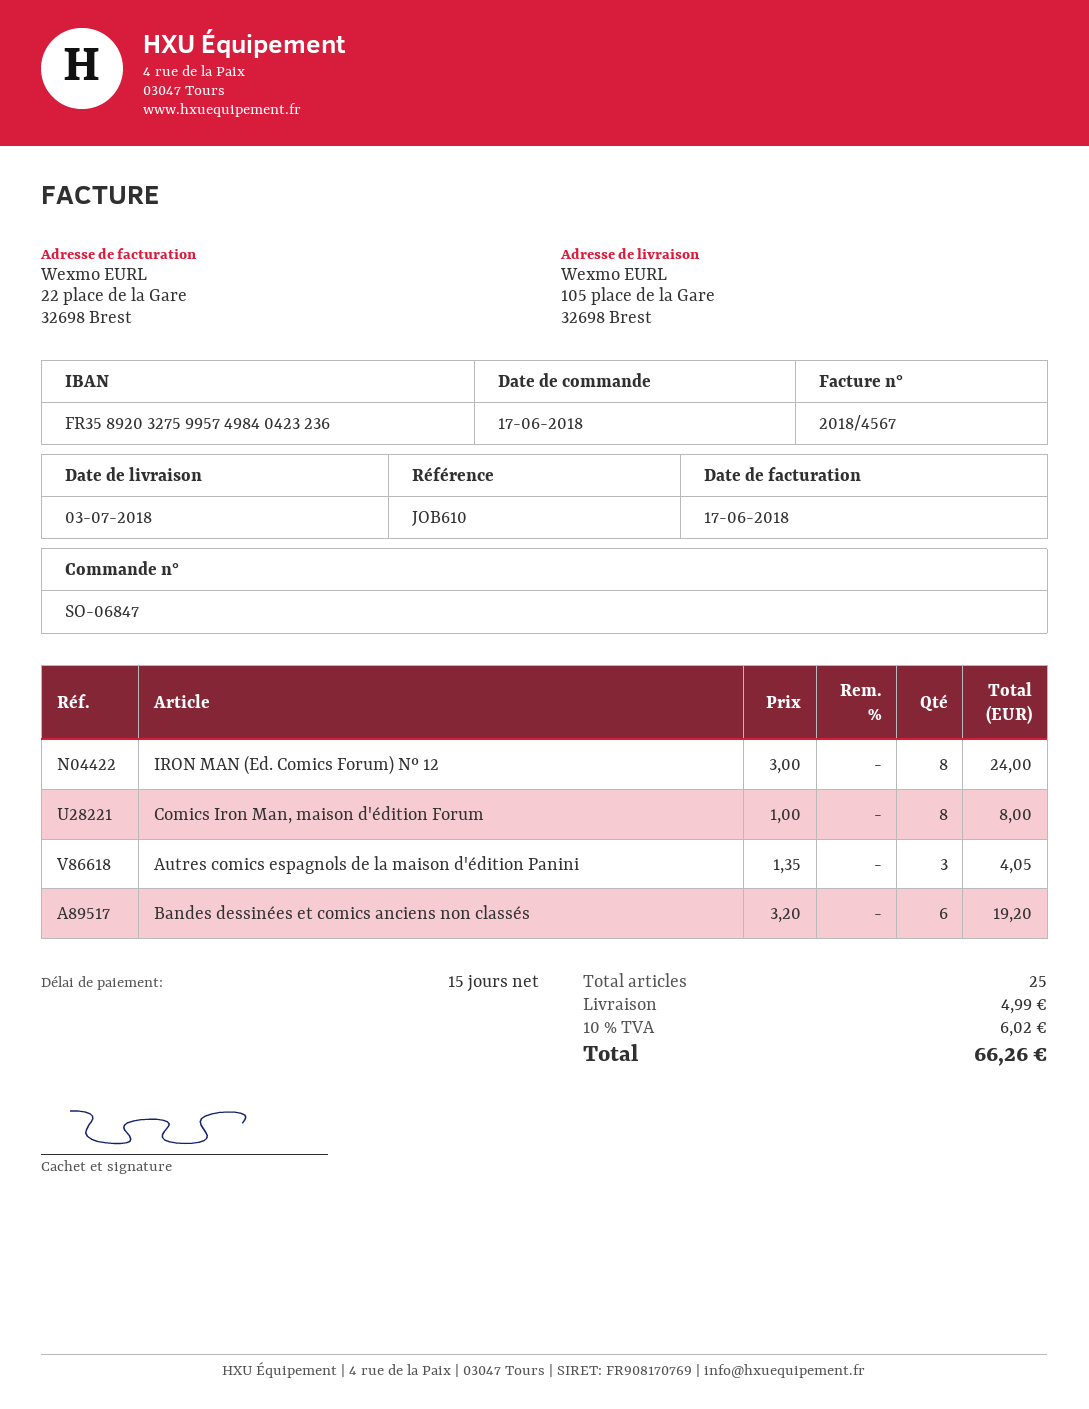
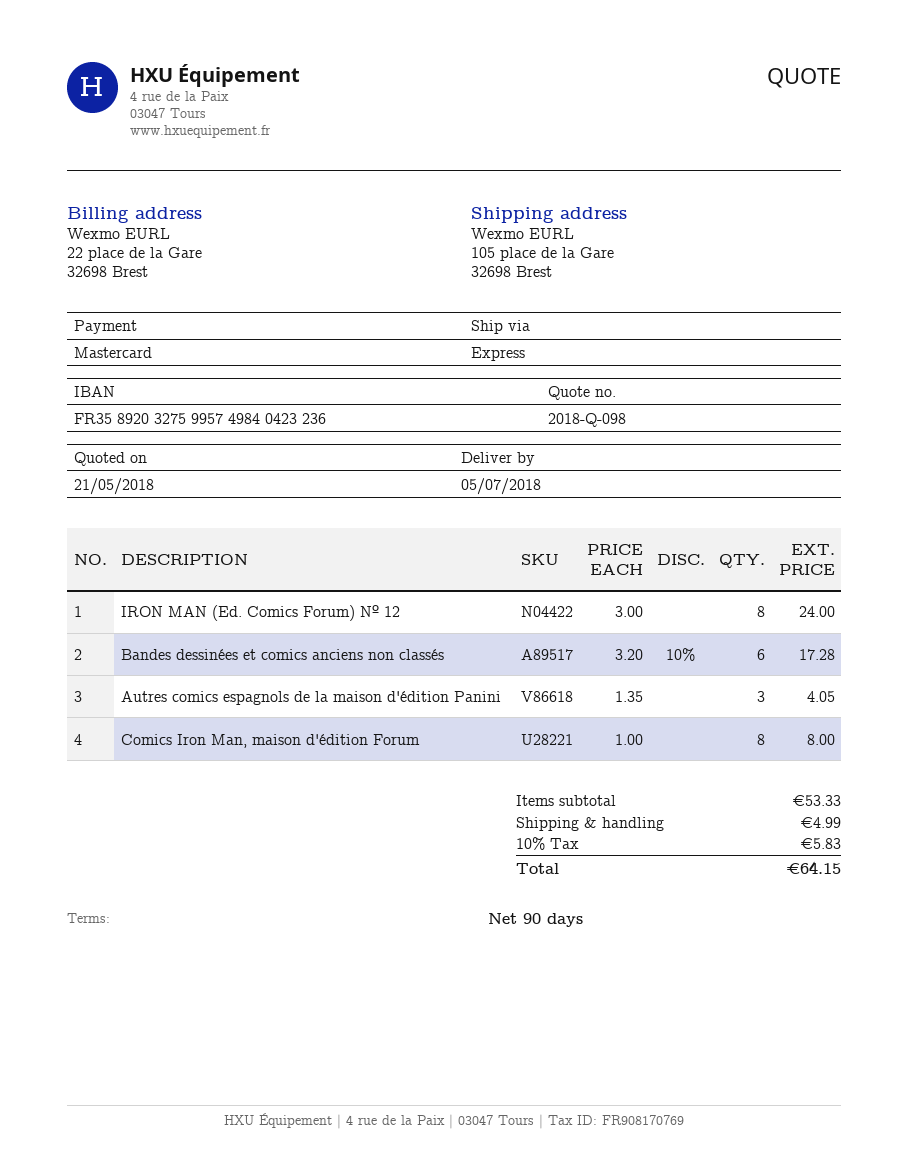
delivery date: 2018-07-03 -> 2018-07-05
payment terms: 15 days -> 90 days
Bandes dessinées et comics anciens non classés: 6 x 3.20 = 19.20 -> 6 x 3.20 - 10% = 17.28
tax: 10% = 6.02 -> 10% = 5.83
total: 66.26 -> 64.15

